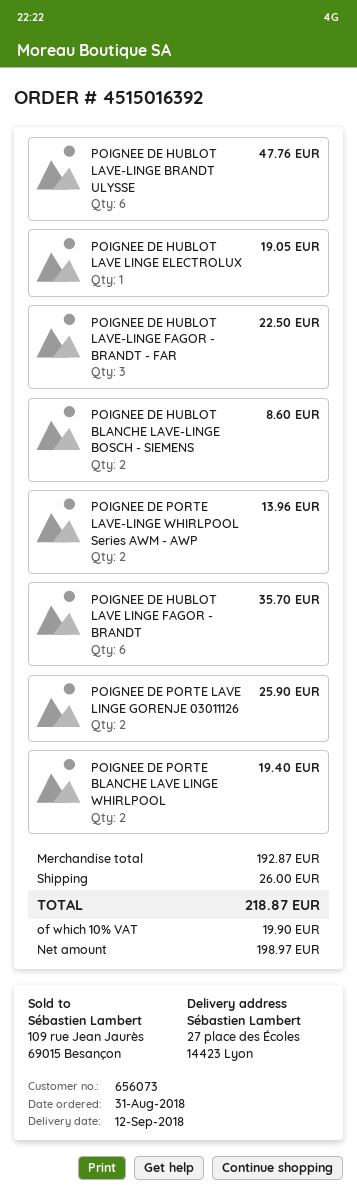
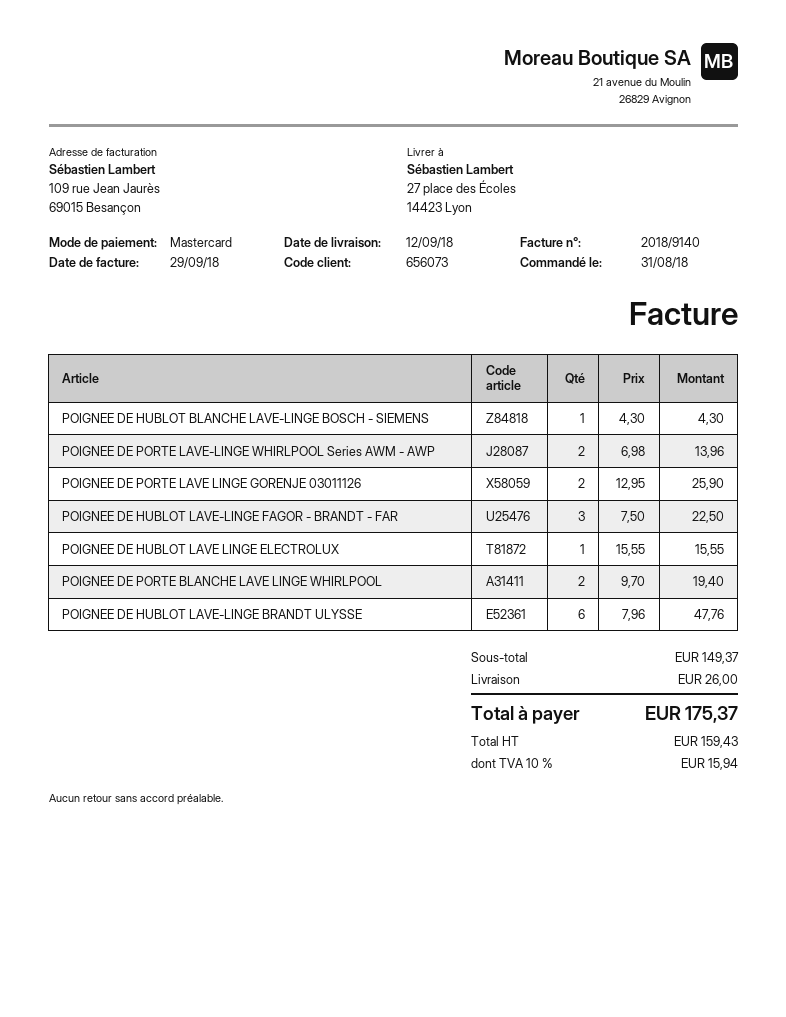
POIGNEE DE HUBLOT LAVE LINGE ELECTROLUX: 1 for 19.05 -> 1 for 15.55
POIGNEE DE HUBLOT BLANCHE LAVE-LINGE BOSCH - SIEMENS: 2 for 8.60 -> 1 for 4.30
POIGNEE DE HUBLOT LAVE LINGE FAGOR - BRANDT: 6 for 35.70 -> none
subtotal: 192.87 -> 149.37
net: 198.97 -> 159.43
tax: 10% = 19.90 -> 10% = 15.94
total: 218.87 -> 175.37

